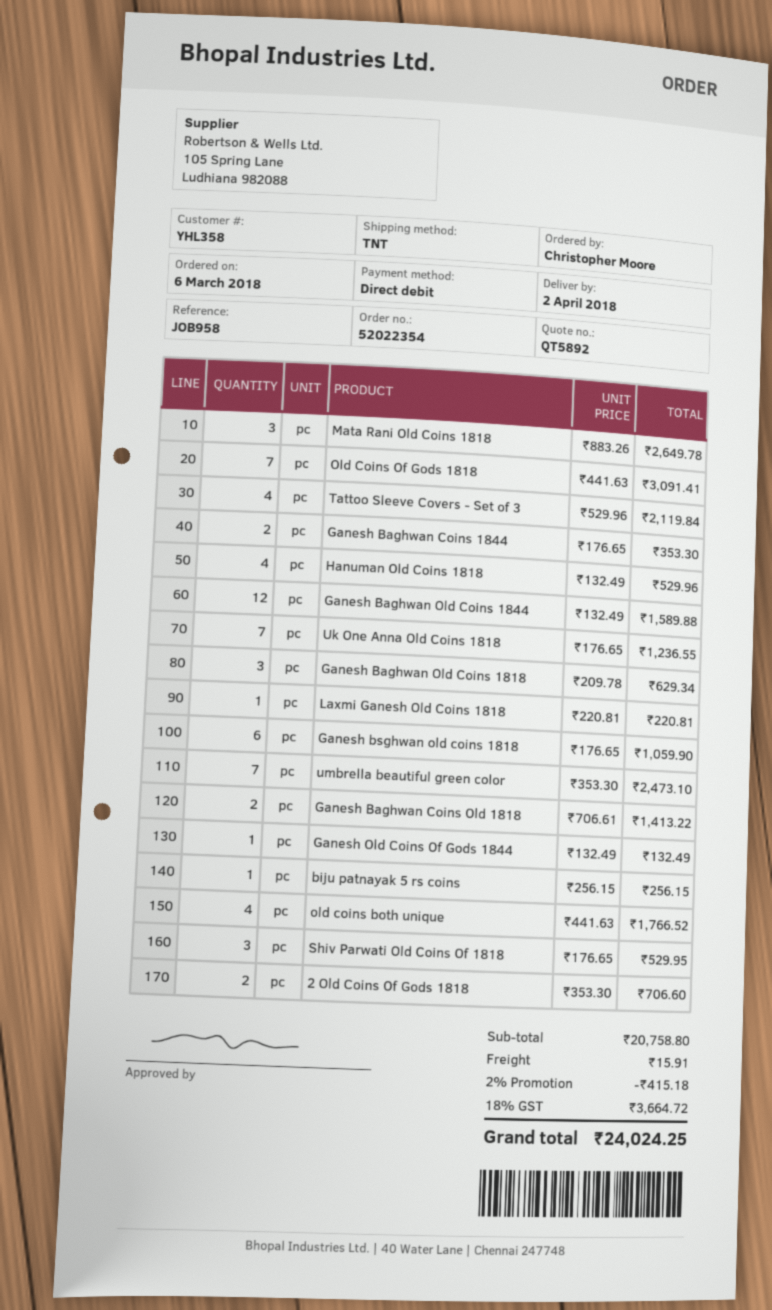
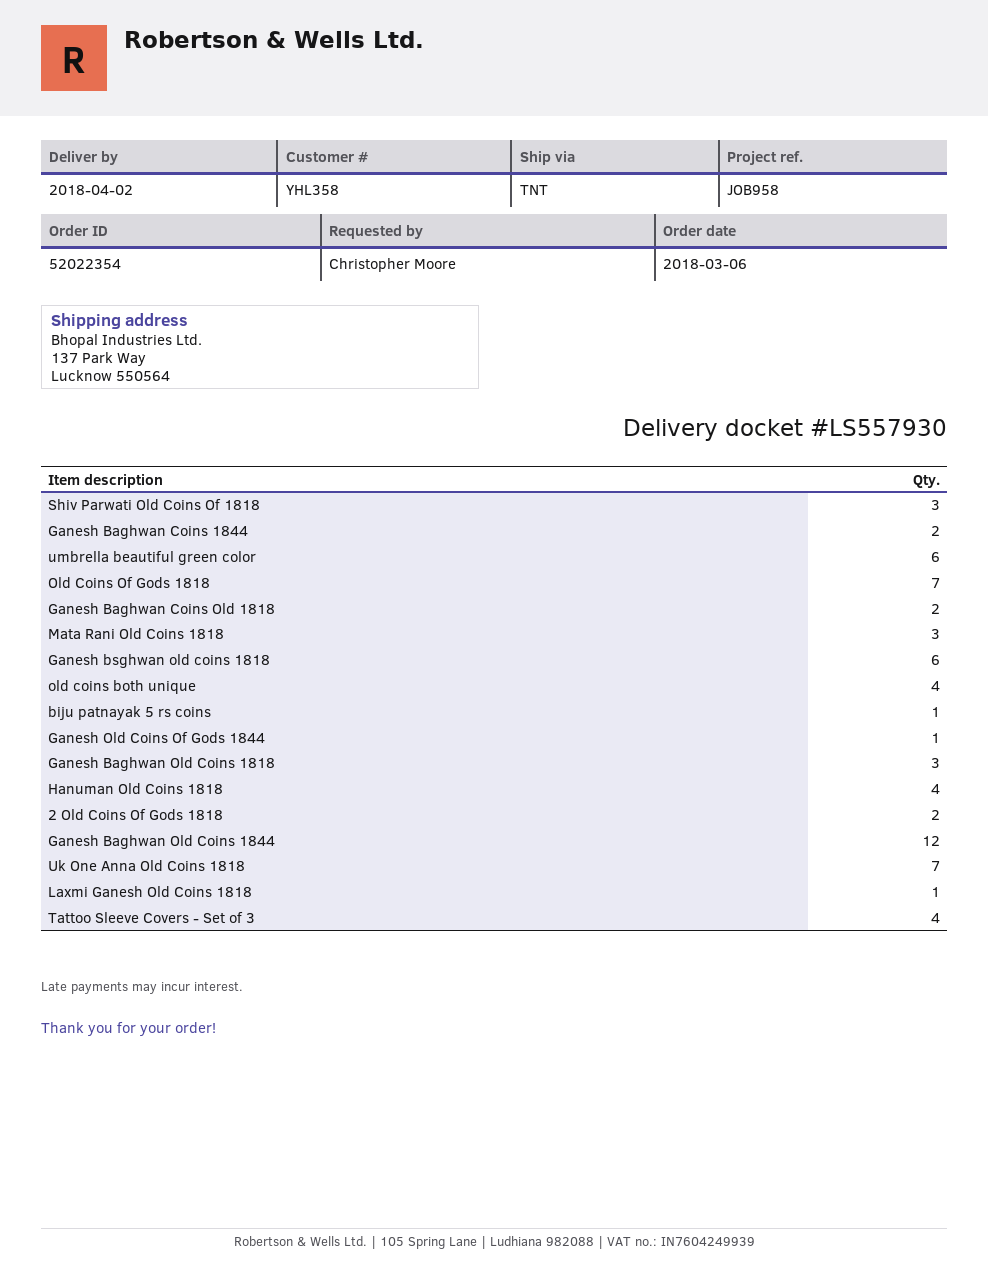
umbrella beautiful green color: 7 -> 6

